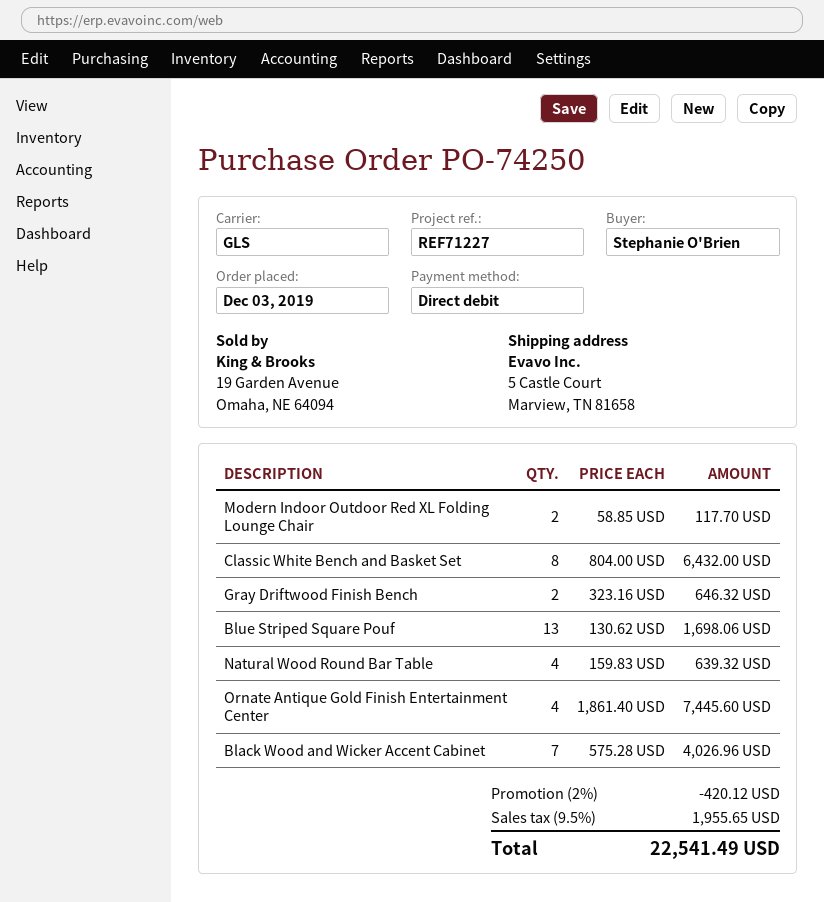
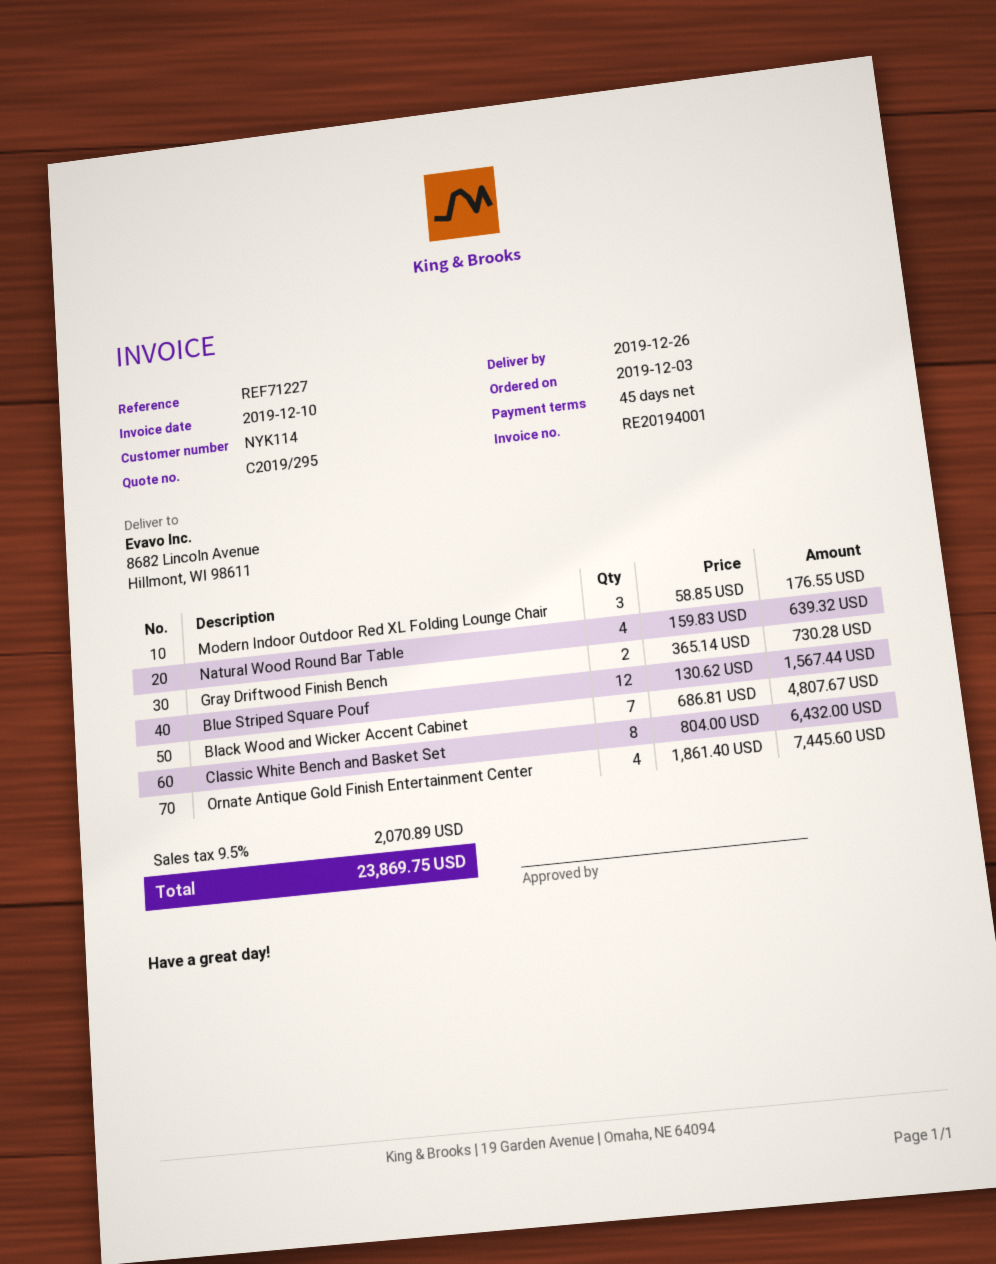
ship to: 5 Castle Court, Marview, TN 81658 -> 8682 Lincoln Avenue, Hillmont, WI 98611
Modern Indoor Outdoor Red XL Folding Lounge Chair: 2 x 58.85 = 117.70 -> 3 x 58.85 = 176.55
Gray Driftwood Finish Bench: 2 x 323.16 = 646.32 -> 2 x 365.14 = 730.28
Blue Striped Square Pouf: 13 x 130.62 = 1698.06 -> 12 x 130.62 = 1567.44
Black Wood and Wicker Accent Cabinet: 7 x 575.28 = 4026.96 -> 7 x 686.81 = 4807.67
discount: 2% = 420.12 -> none
tax: 9.5% = 1955.65 -> 9.5% = 2070.89
total: 22541.49 -> 23869.75

